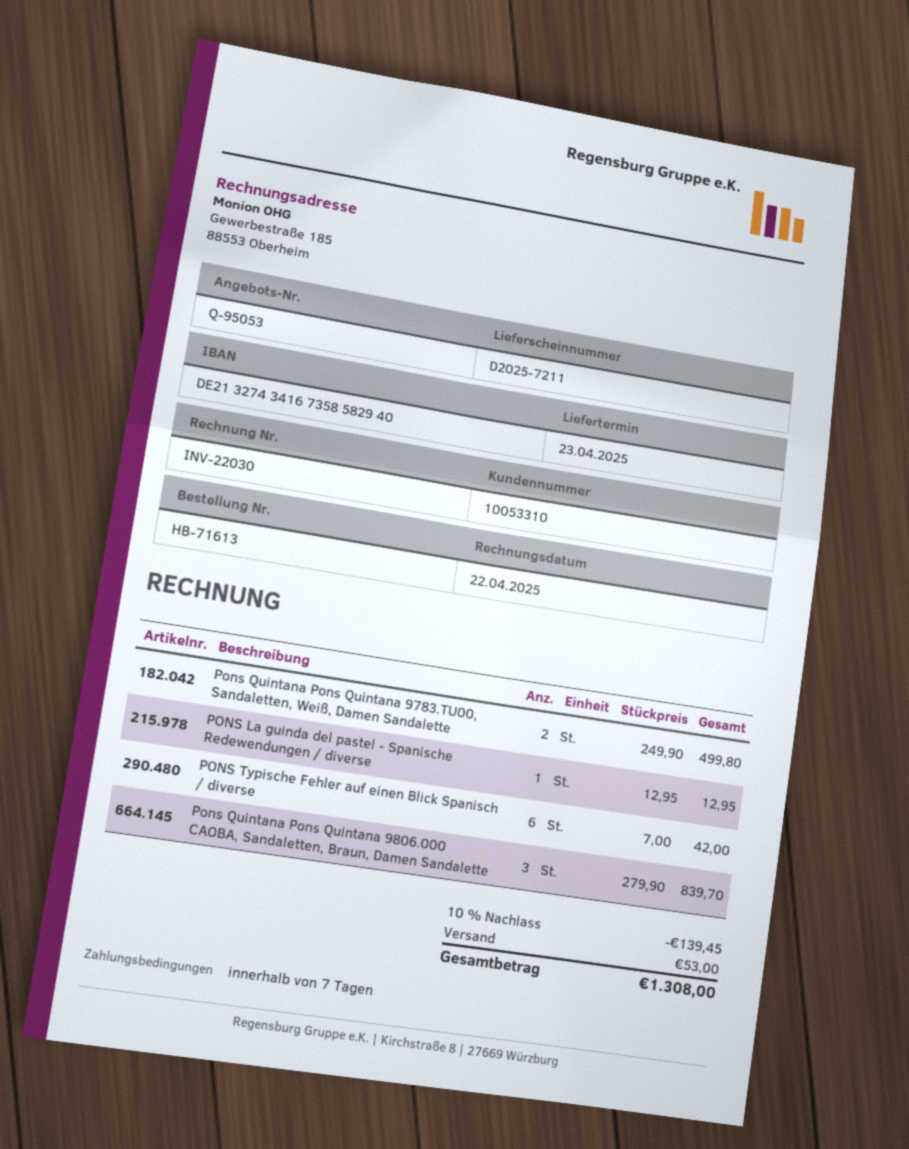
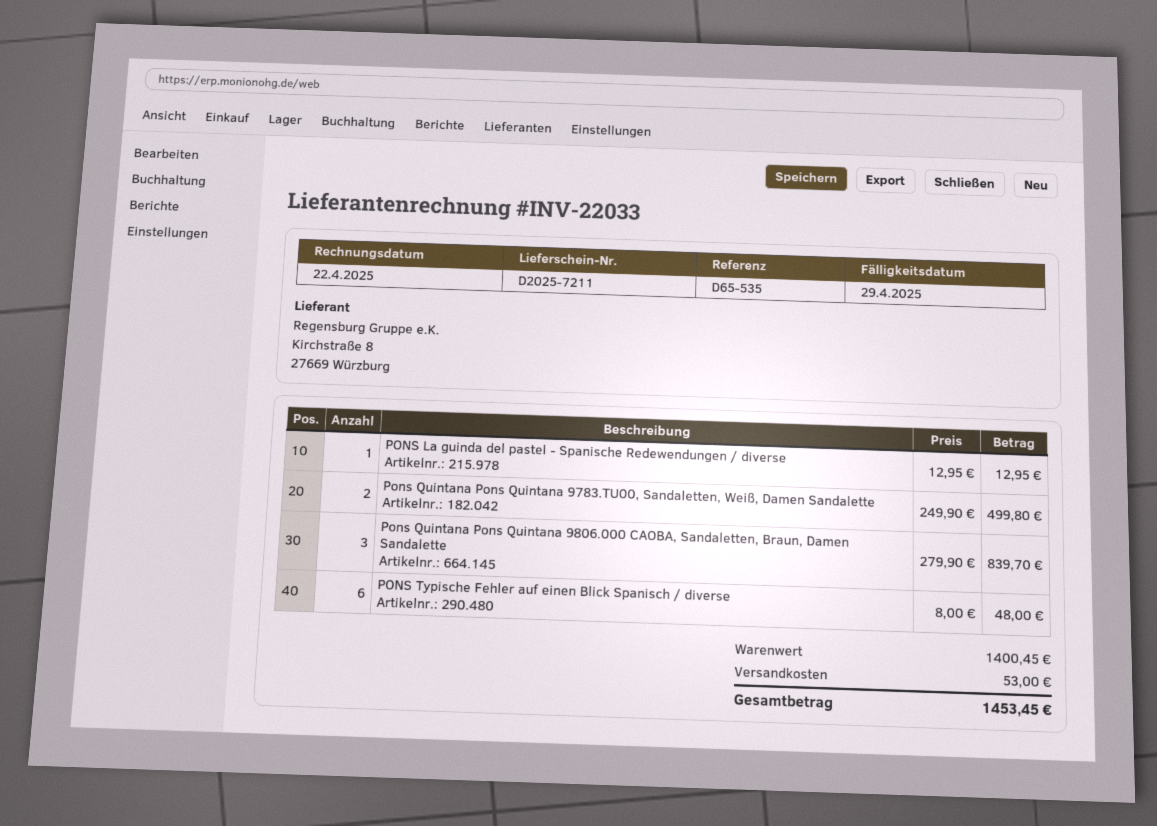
invoice number: INV-22030 -> INV-22033
PONS Typische Fehler auf einen Blick Spanisch / diverse: 6 x 7.00 = 42.00 -> 6 x 8.00 = 48.00
discount: 10% = 139.45 -> none
total: 1308.00 -> 1453.45

